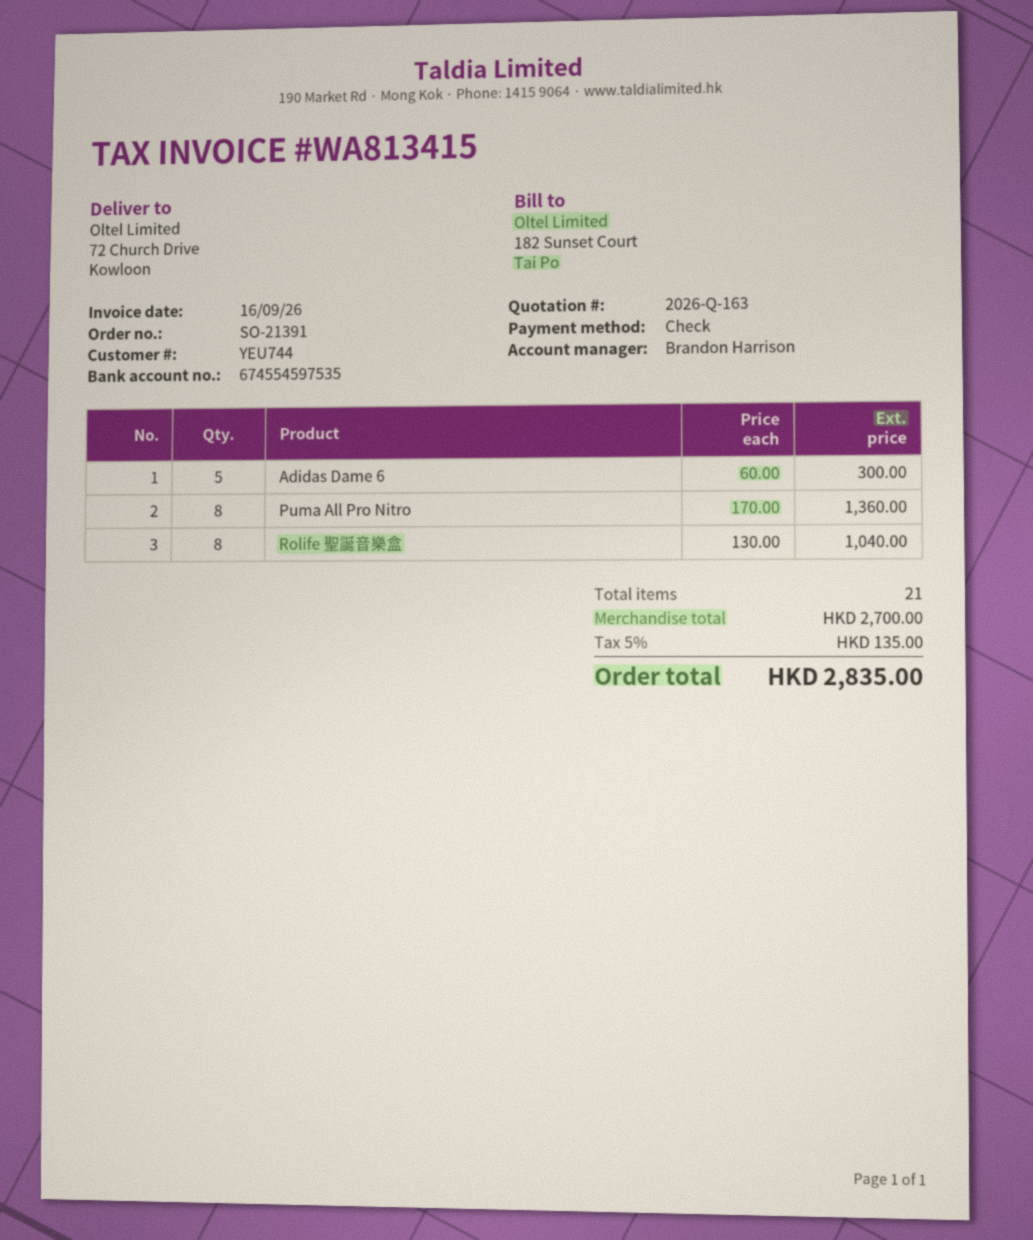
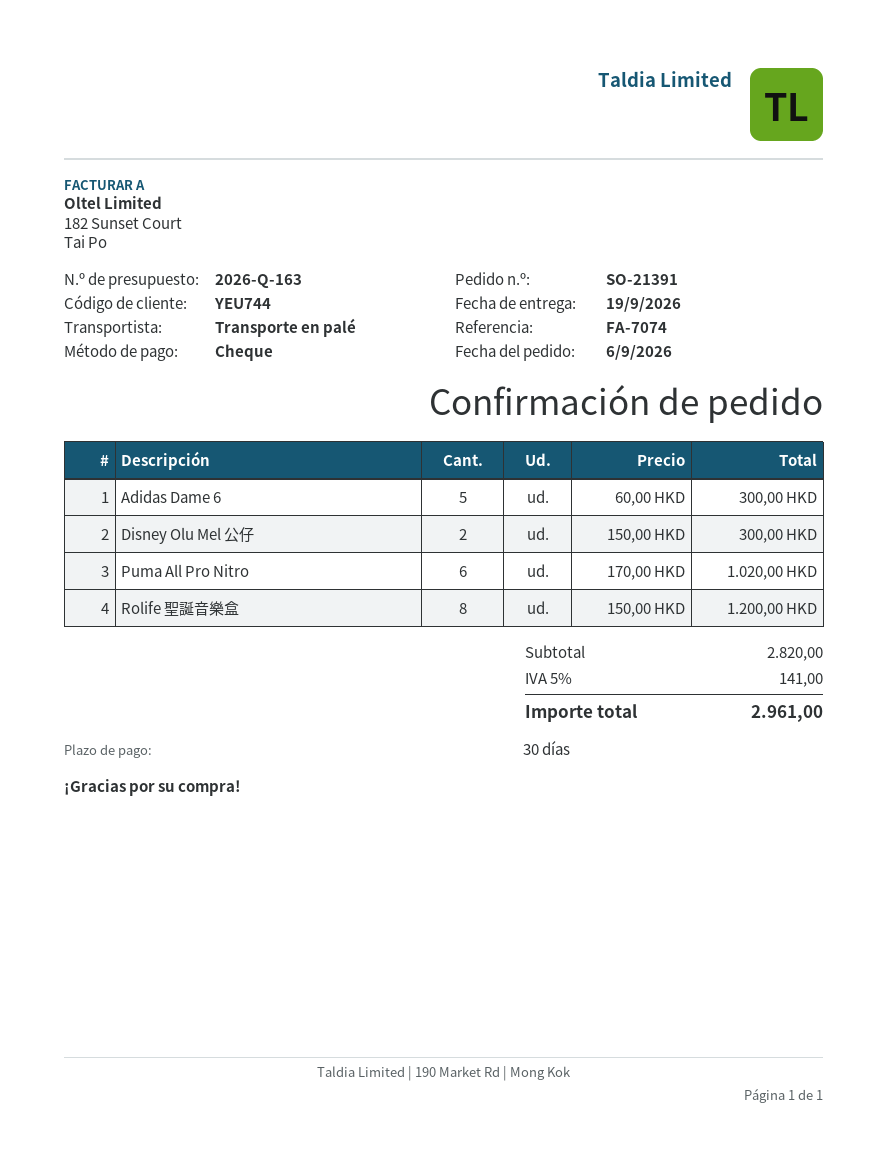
Puma All Pro Nitro: 8 x 170.00 = 1360.00 -> 6 x 170.00 = 1020.00
Rolife 聖誕音樂盒: 8 x 130.00 = 1040.00 -> 8 x 150.00 = 1200.00
Disney Olu Mel 公仔: none -> 2 x 150.00 = 300.00
subtotal: 2700.00 -> 2820.00
tax: 5% = 135.00 -> 5% = 141.00
total: 2835.00 -> 2961.00

